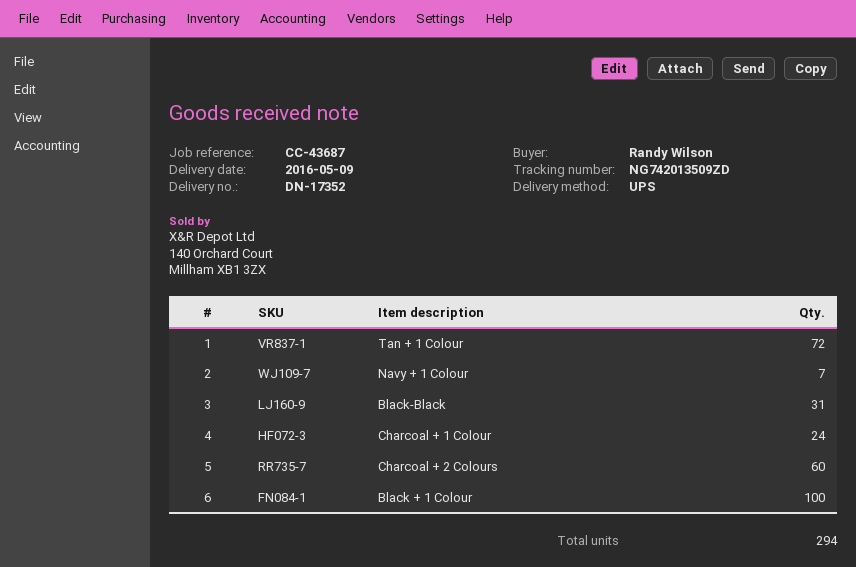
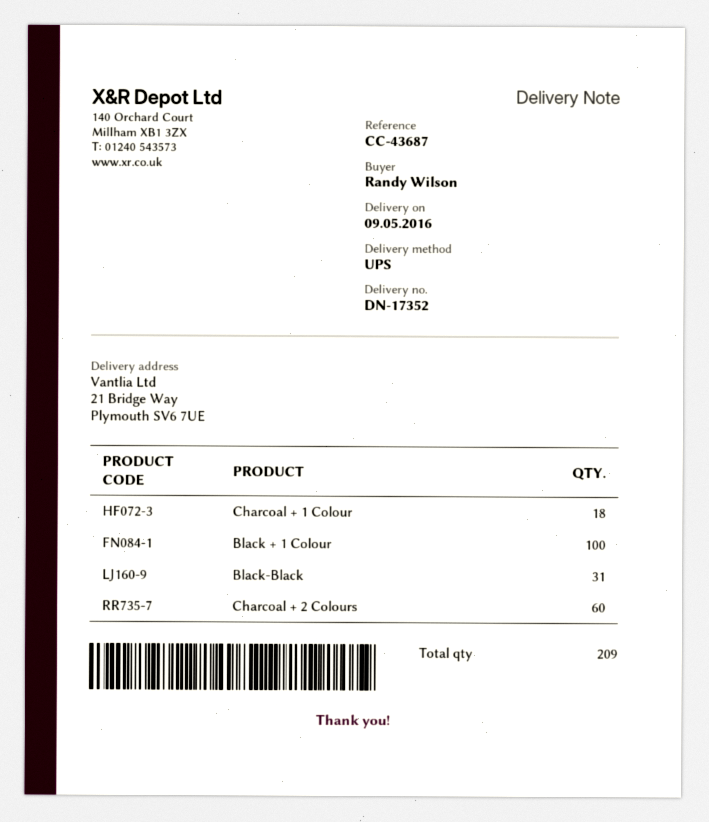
Tan + 1 Colour: 72 -> none
Navy + 1 Colour: 7 -> none
Charcoal + 1 Colour: 24 -> 18
total quantity: 294 -> 209

